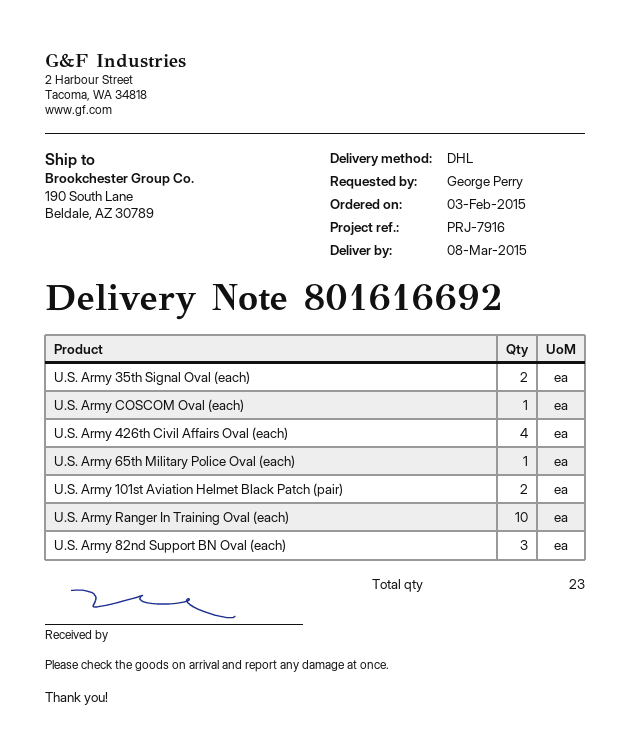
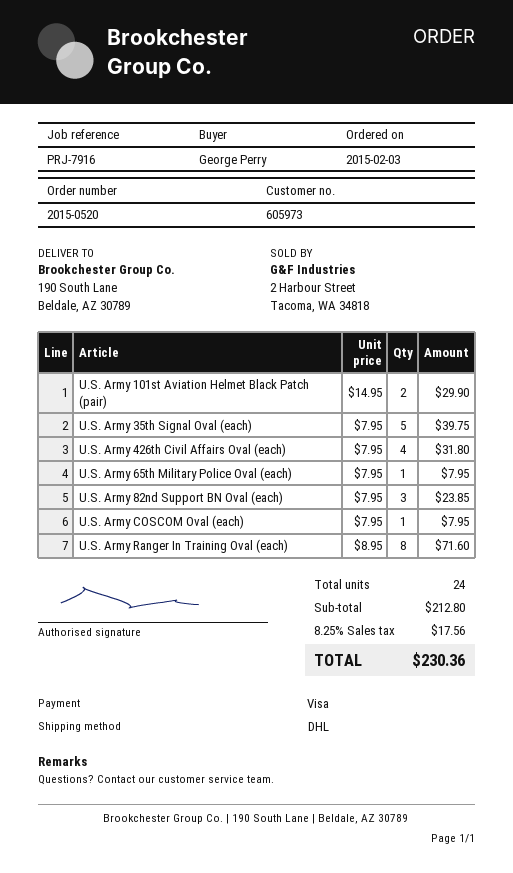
U.S. Army 35th Signal Oval (each): 2 -> 5
U.S. Army Ranger In Training Oval (each): 10 -> 8
total quantity: 23 -> 24

